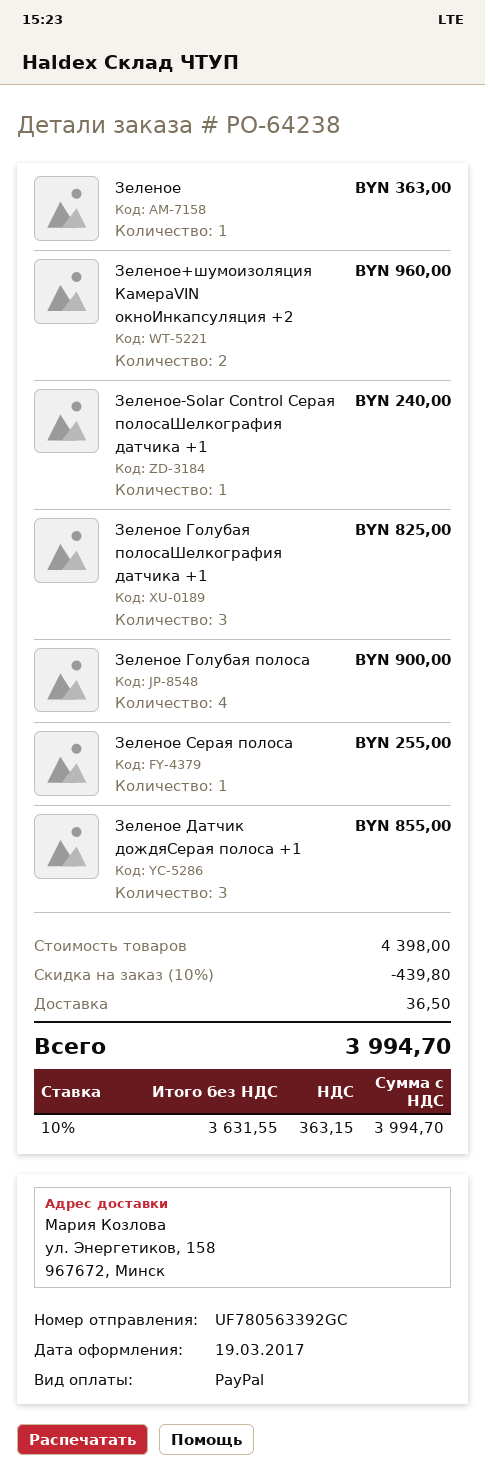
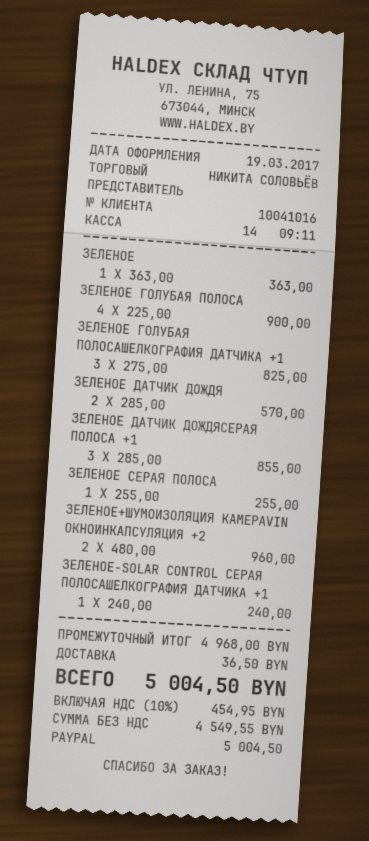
ЗЕЛЕНОЕ ДАТЧИК ДОЖДЯ: none -> 2 for 570.00
subtotal: 4398.00 -> 4968.00
discount: 10% = 439.80 -> none
net: 3631.55 -> 4549.55
tax: 10% = 363.15 -> 10% = 454.95
total: 3994.70 -> 5004.50

